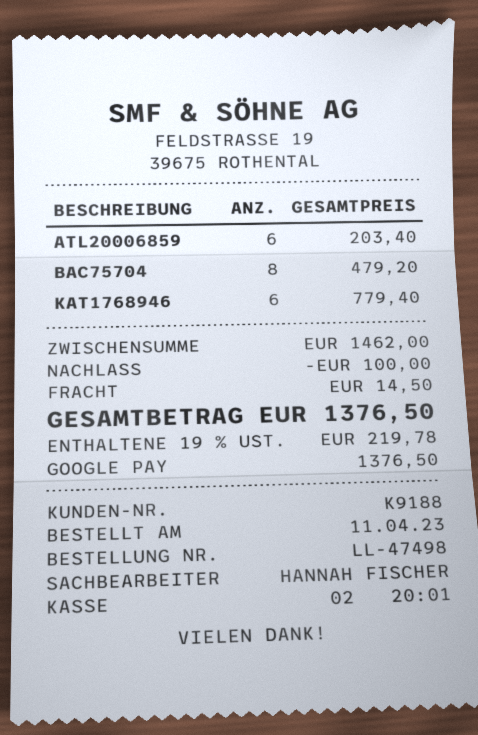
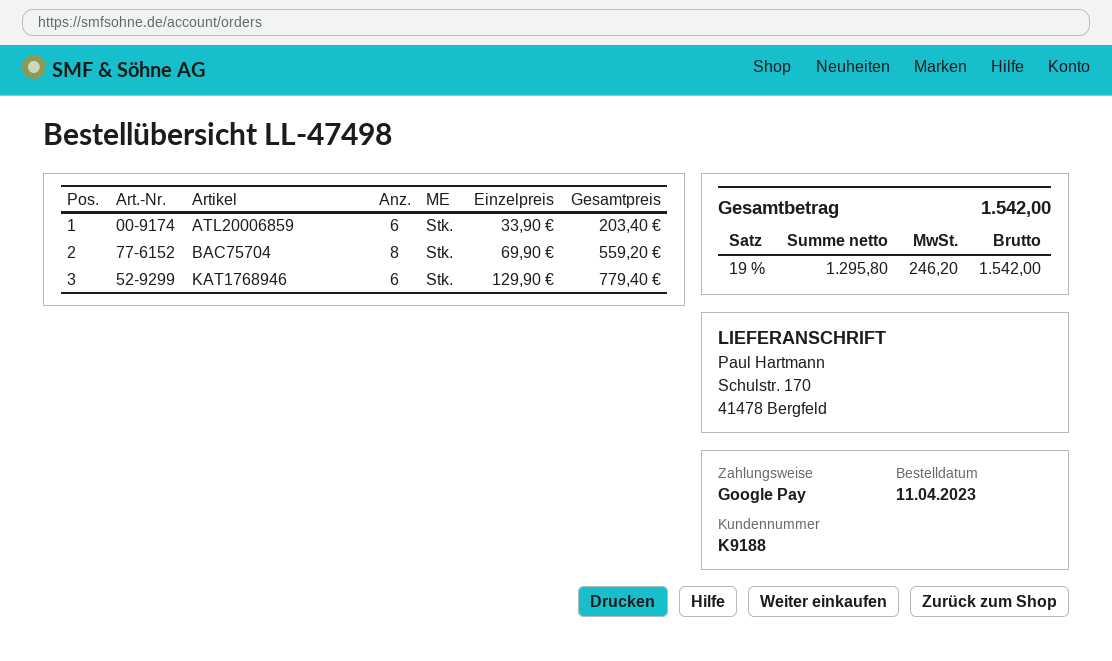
BAC75704: 8 for 479.20 -> 8 for 559.20
discount: 100.00 -> none
shipping: 14.50 -> none
tax: 19% = 219.78 -> 19% = 246.20
total: 1376.50 -> 1542.00

